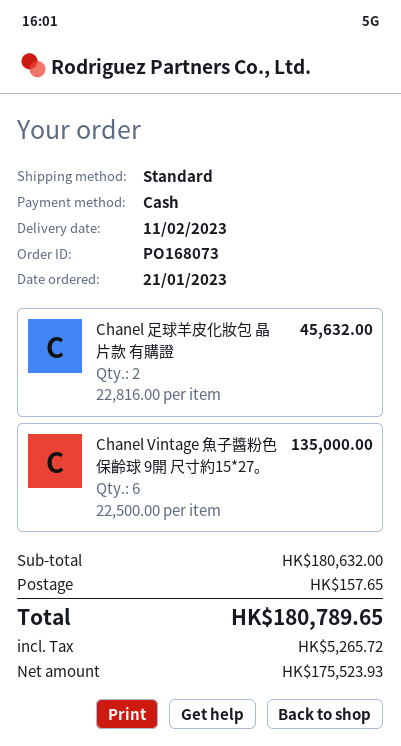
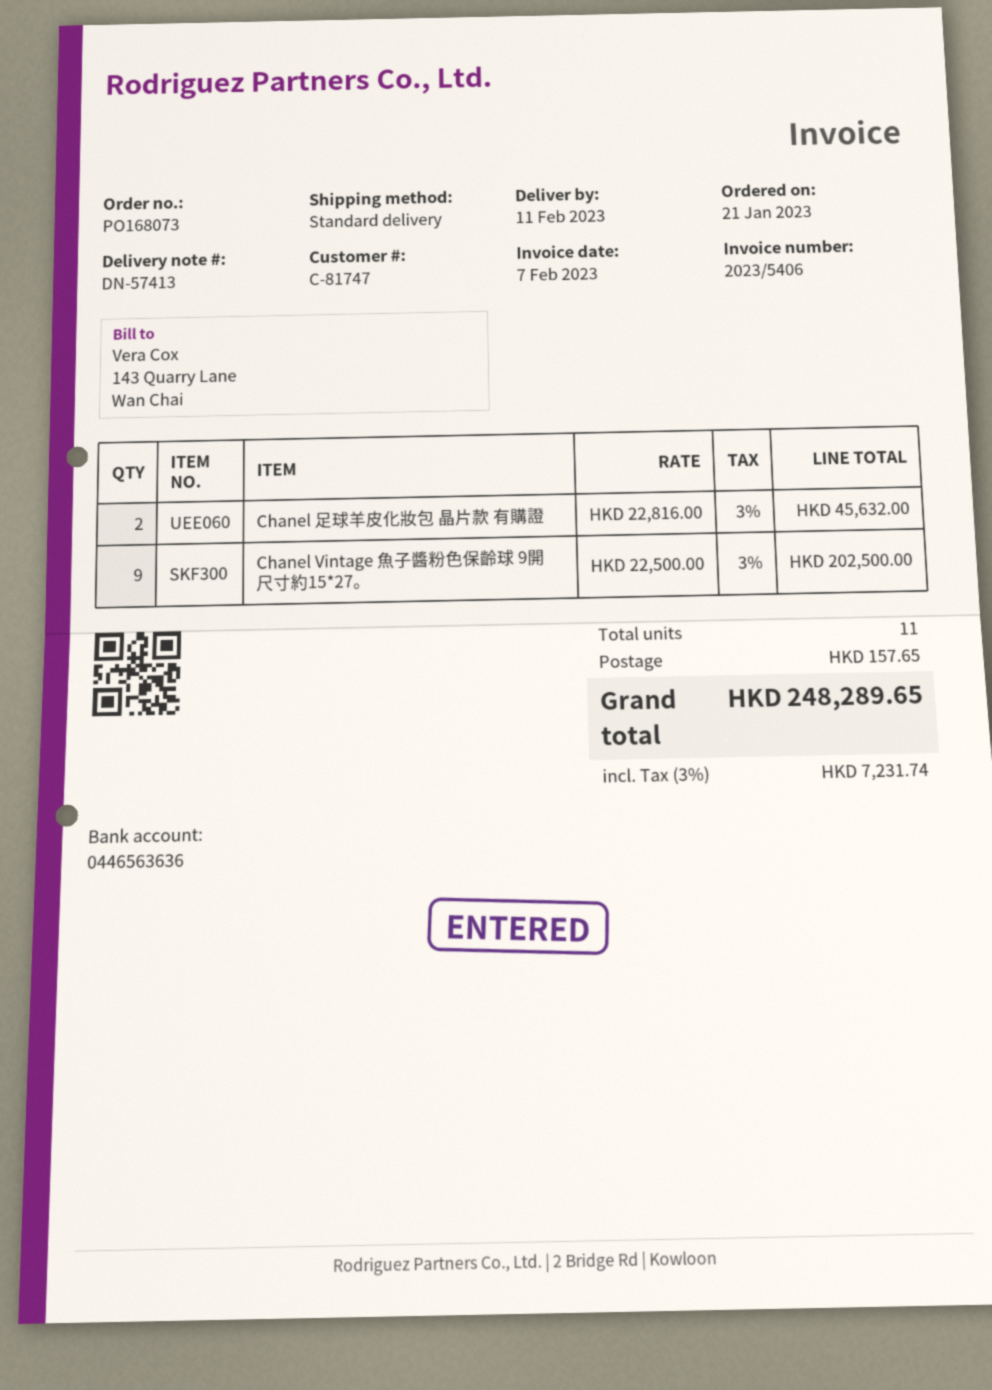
Chanel Vintage 魚子醬粉色保齡球 9開 尺寸約15*27。: 6 x 22500.00 = 135000.00 -> 9 x 22500.00 = 202500.00
tax: 5265.72 -> 7231.74
total: 180789.65 -> 248289.65

